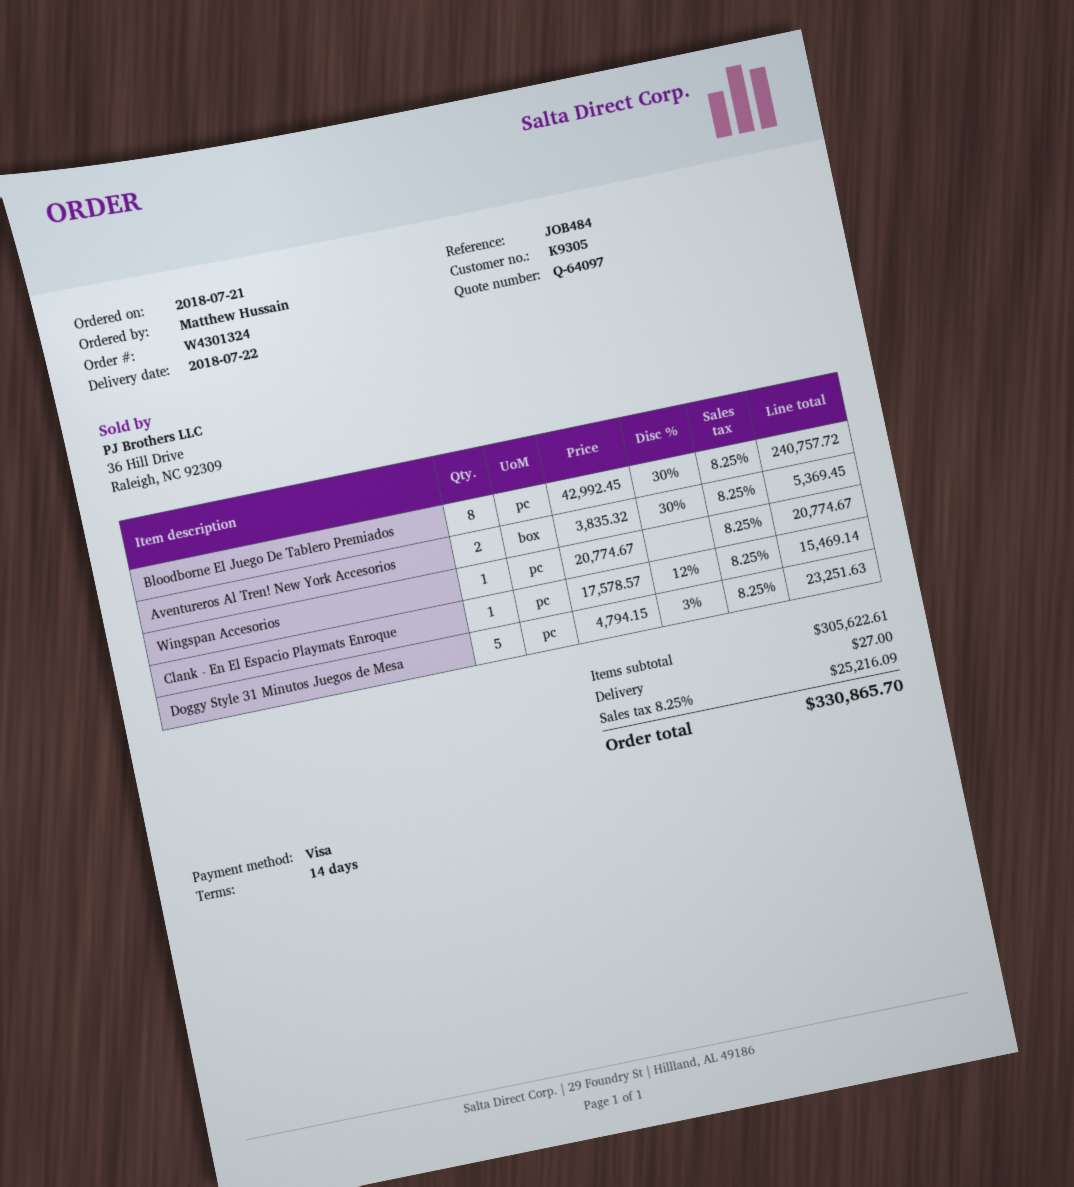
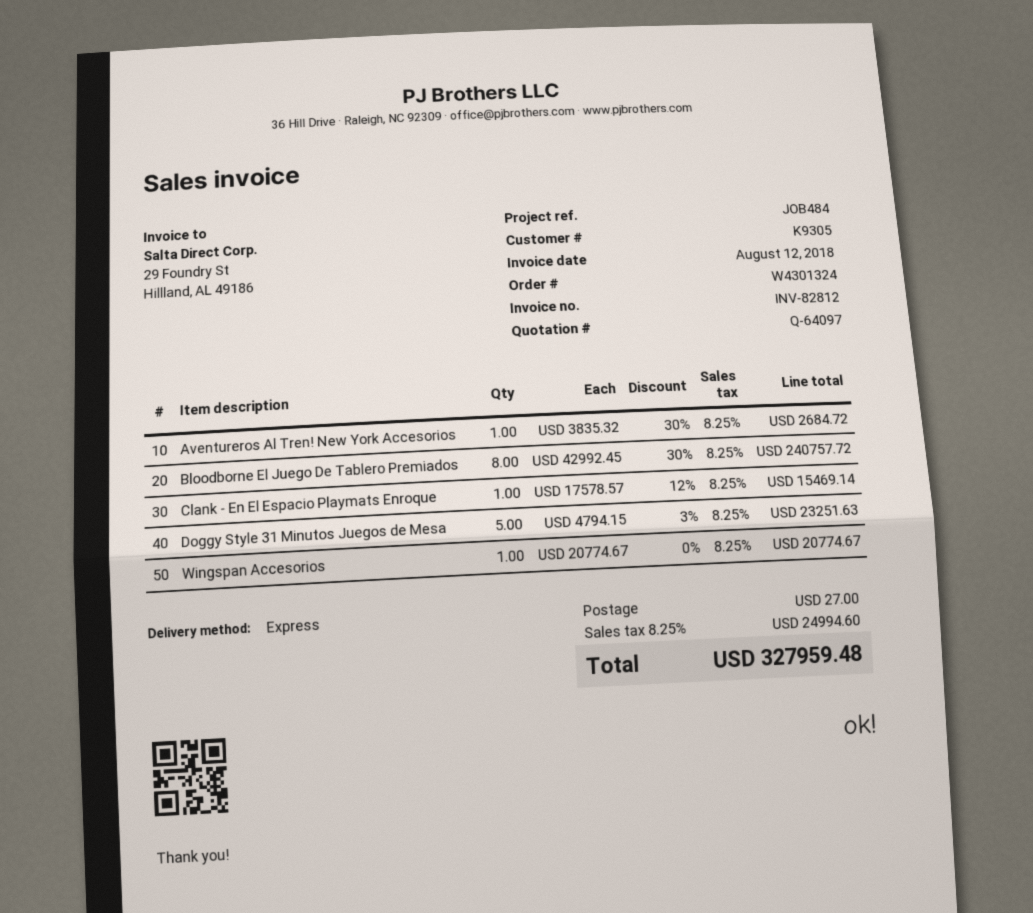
Aventureros Al Tren! New York Accesorios: 2 x 3835.32 - 30% = 5369.45 -> 1 x 3835.32 - 30% = 2684.72
tax: 8.25% = 25216.09 -> 8.25% = 24994.60
total: 330865.70 -> 327959.48

